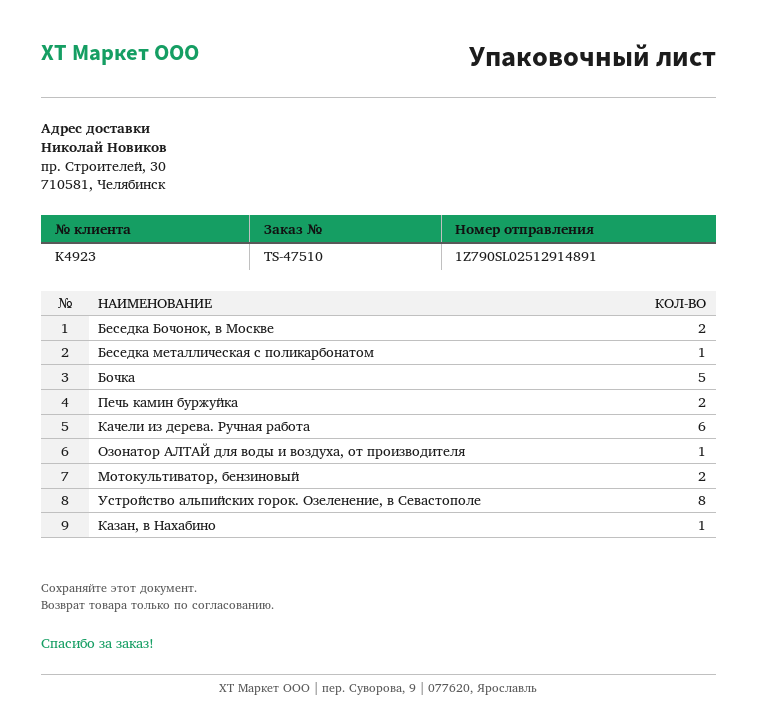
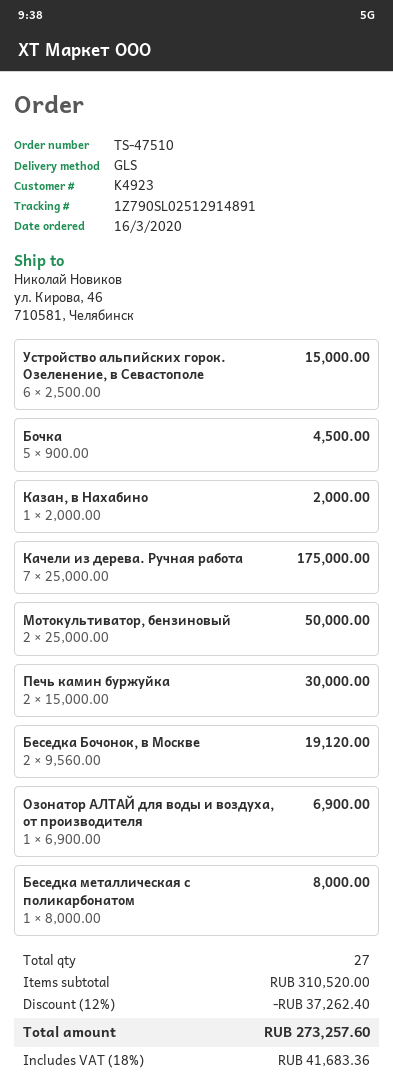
ship to: пр. Строителей, 30, 710581, Челябинск -> ул. Кирова, 46, 710581, Челябинск
Качели из дерева. Ручная работа: 6 -> 7
Устройство альпийских горок. Озеленение, в Севастополе: 8 -> 6

